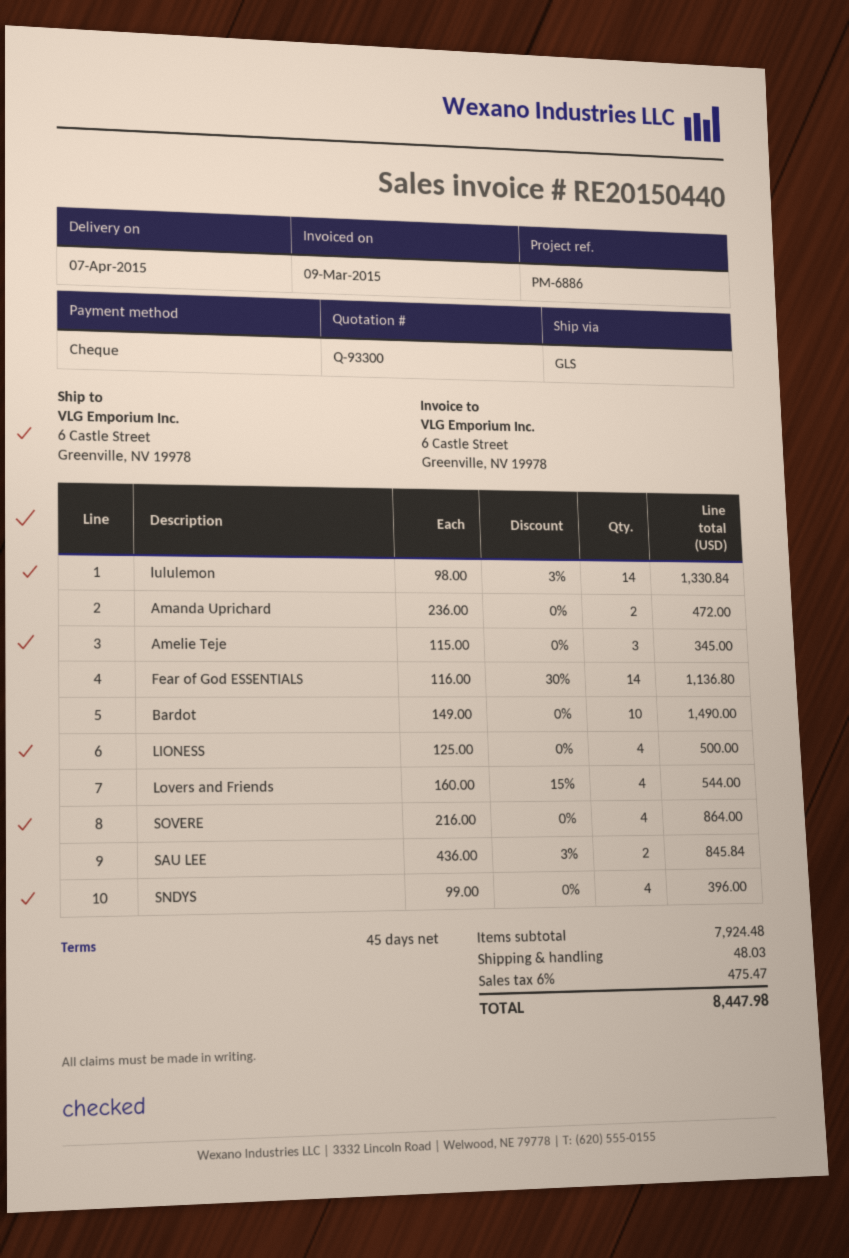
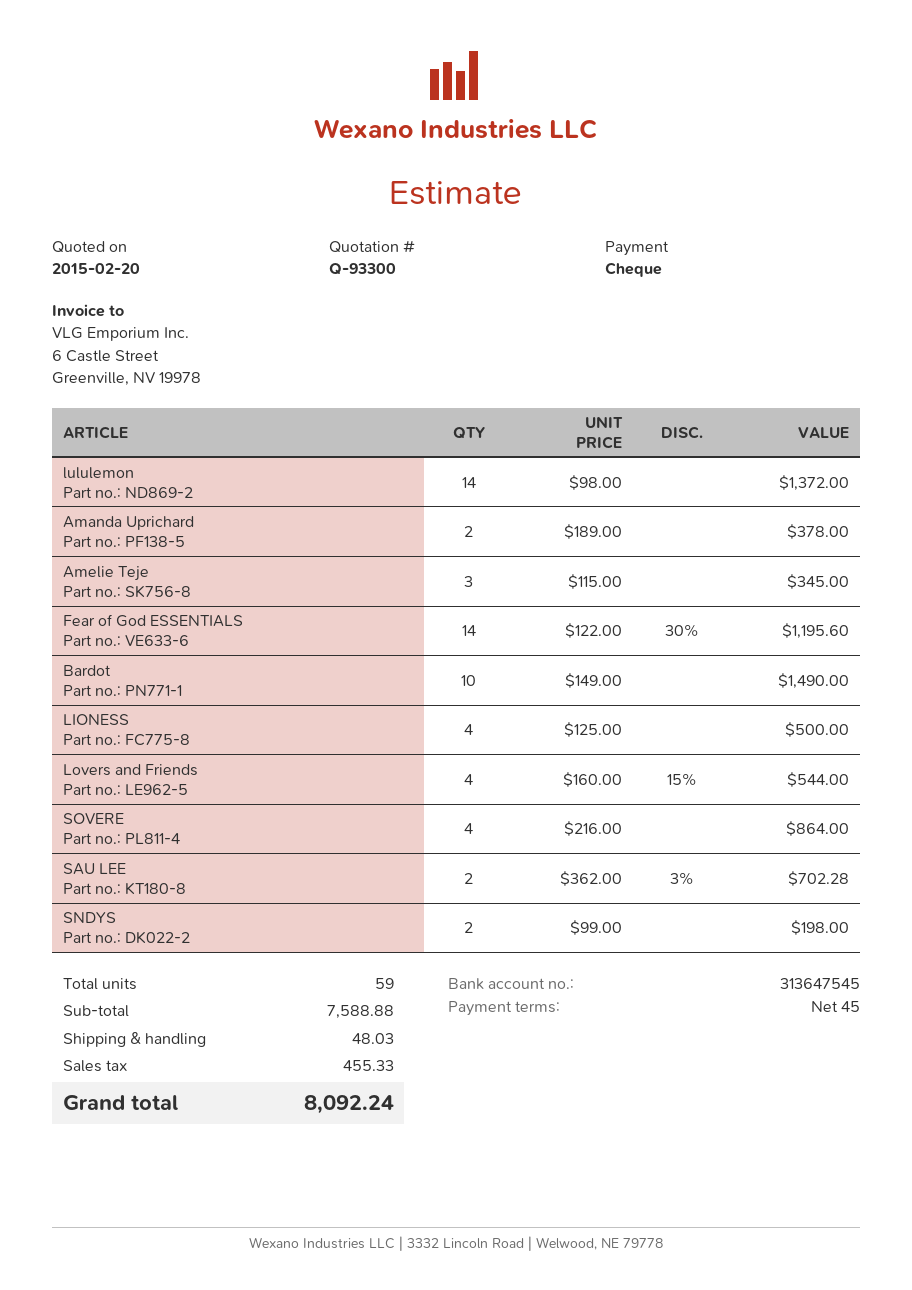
lululemon: 14 x 98.00 - 3% = 1330.84 -> 14 x 98.00 = 1372.00
Amanda Uprichard: 2 x 236.00 = 472.00 -> 2 x 189.00 = 378.00
Fear of God ESSENTIALS: 14 x 116.00 - 30% = 1136.80 -> 14 x 122.00 - 30% = 1195.60
SAU LEE: 2 x 436.00 - 3% = 845.84 -> 2 x 362.00 - 3% = 702.28
SNDYS: 4 x 99.00 = 396.00 -> 2 x 99.00 = 198.00
subtotal: 7924.48 -> 7588.88
tax: 475.47 -> 455.33
total: 8447.98 -> 8092.24

